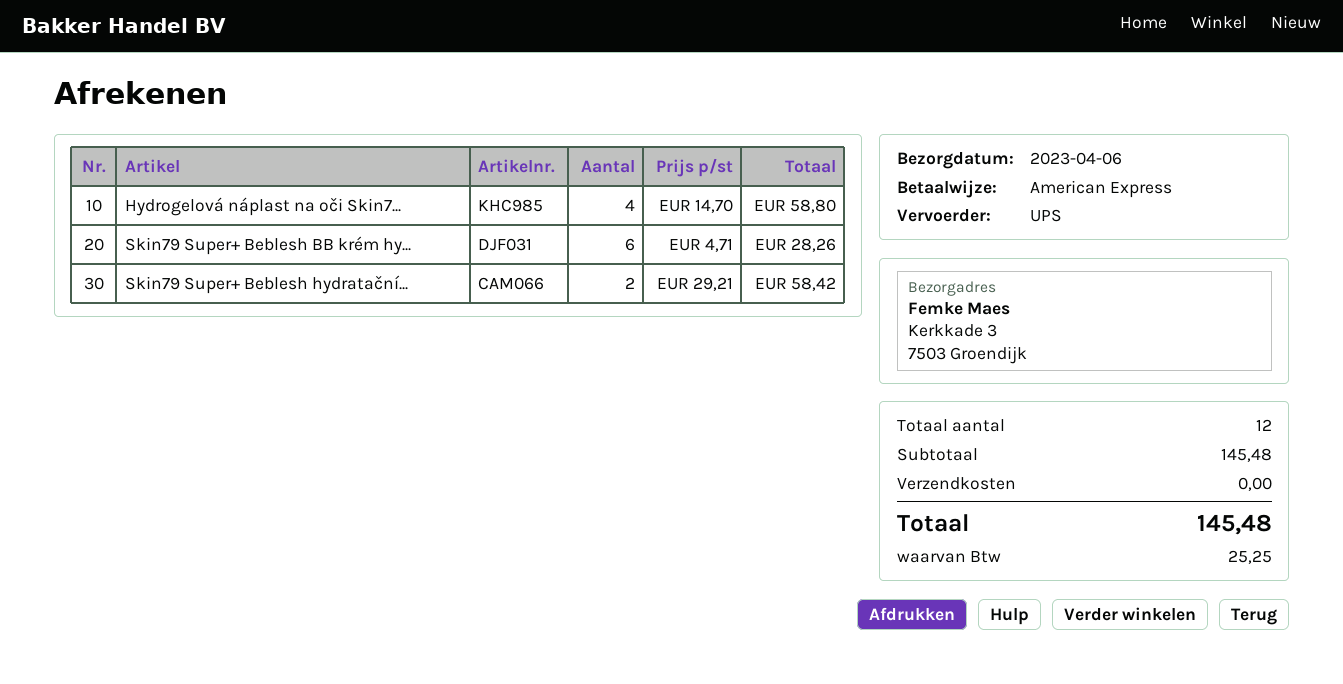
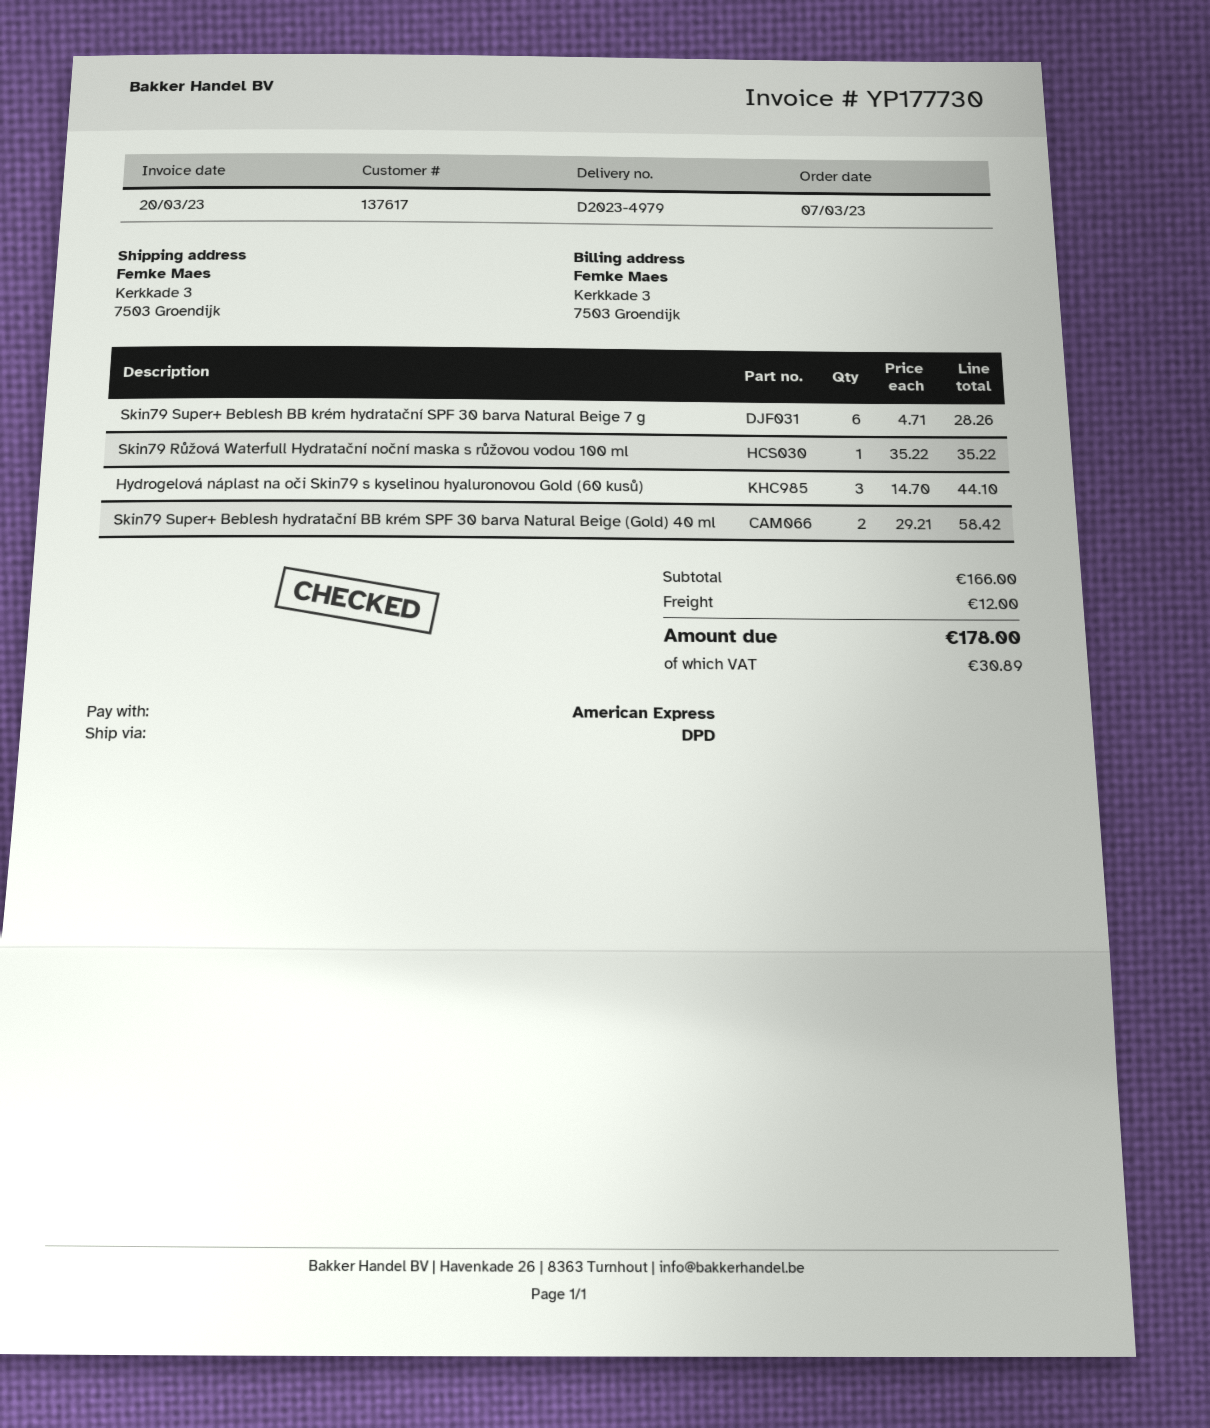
shipping method: UPS -> DPD
Hydrogelová náplast na oči Skin7...: 4 x 14.70 = 58.80 -> 3 x 14.70 = 44.10
Skin79 Růžová Waterfull Hydratační noční maska s růžovou vodou 100 ml: none -> 1 x 35.22 = 35.22
subtotal: 145.48 -> 166.00
shipping: 0.00 -> 12.00
tax: 25.25 -> 30.89
total: 145.48 -> 178.00

